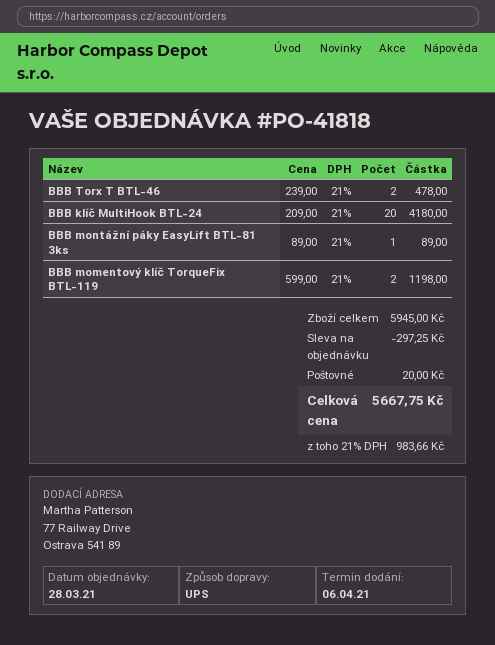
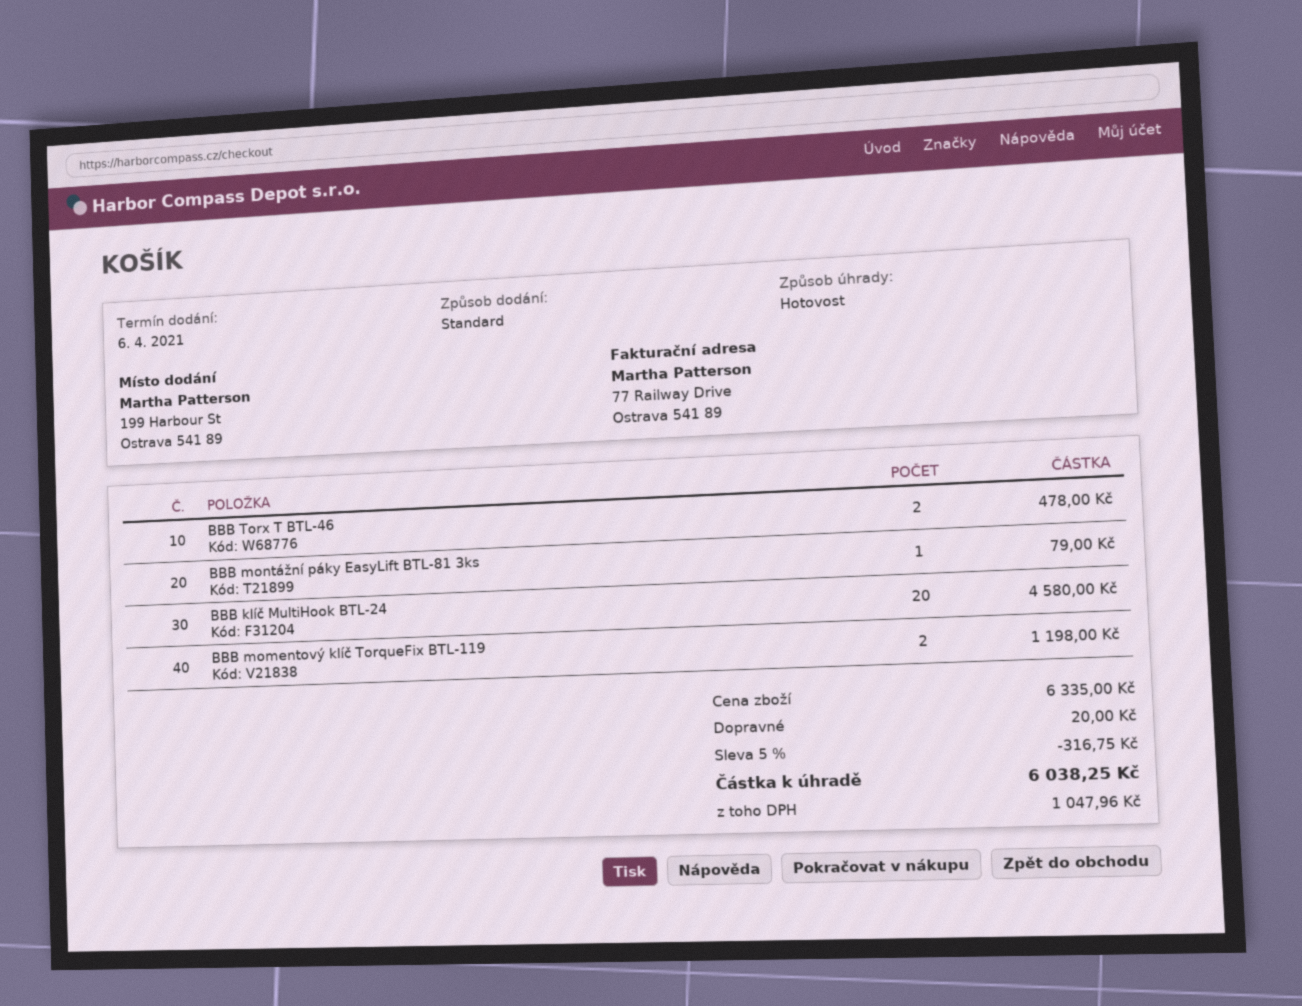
shipping method: UPS -> standard
ship to: 77 Railway Drive, Ostrava 541 89 -> 199 Harbour St, Ostrava 541 89
BBB klíč MultiHook BTL-24: 20 for 4180.00 -> 20 for 4580.00
BBB montážní páky EasyLift BTL-81 3ks: 1 for 89.00 -> 1 for 79.00
subtotal: 5945.00 -> 6335.00
discount: 297.25 -> 316.75
tax: 983.66 -> 1047.96
total: 5667.75 -> 6038.25

